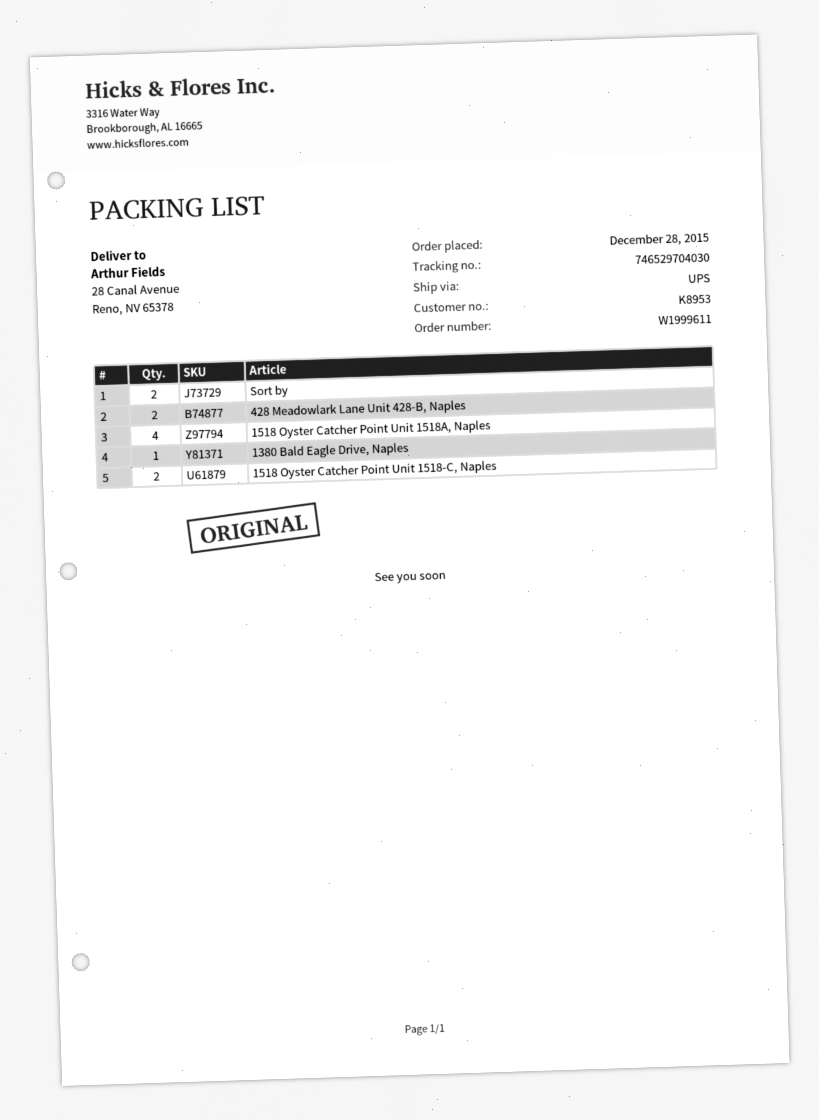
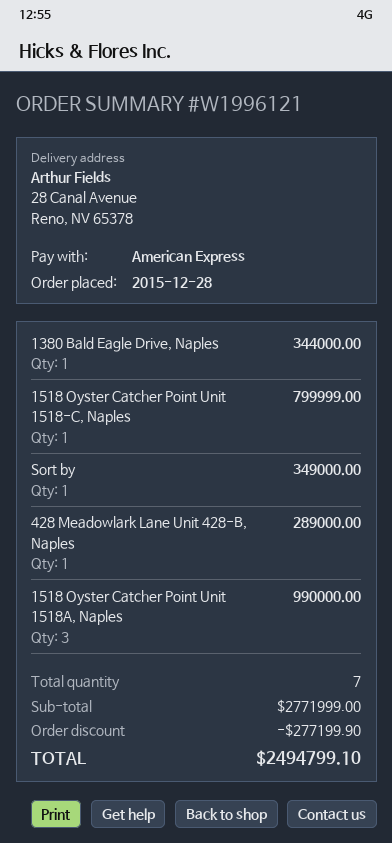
order number: W1999611 -> W1996121
Sort by: 2 -> 1
428 Meadowlark Lane Unit 428-B, Naples: 2 -> 1
1518 Oyster Catcher Point Unit 1518A, Naples: 4 -> 3
1518 Oyster Catcher Point Unit 1518-C, Naples: 2 -> 1

